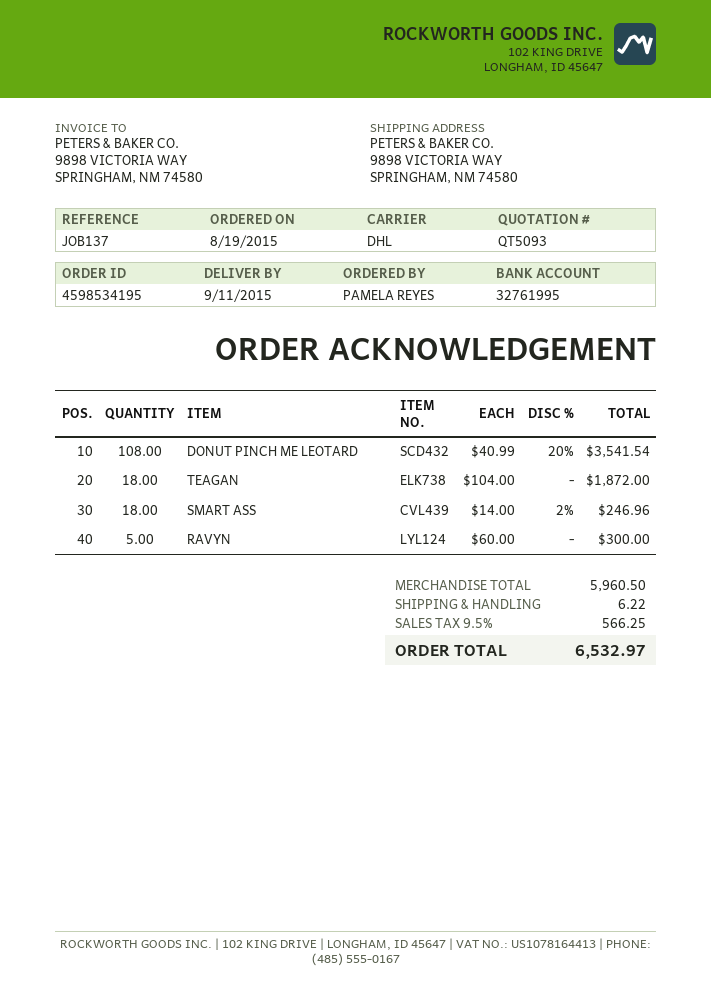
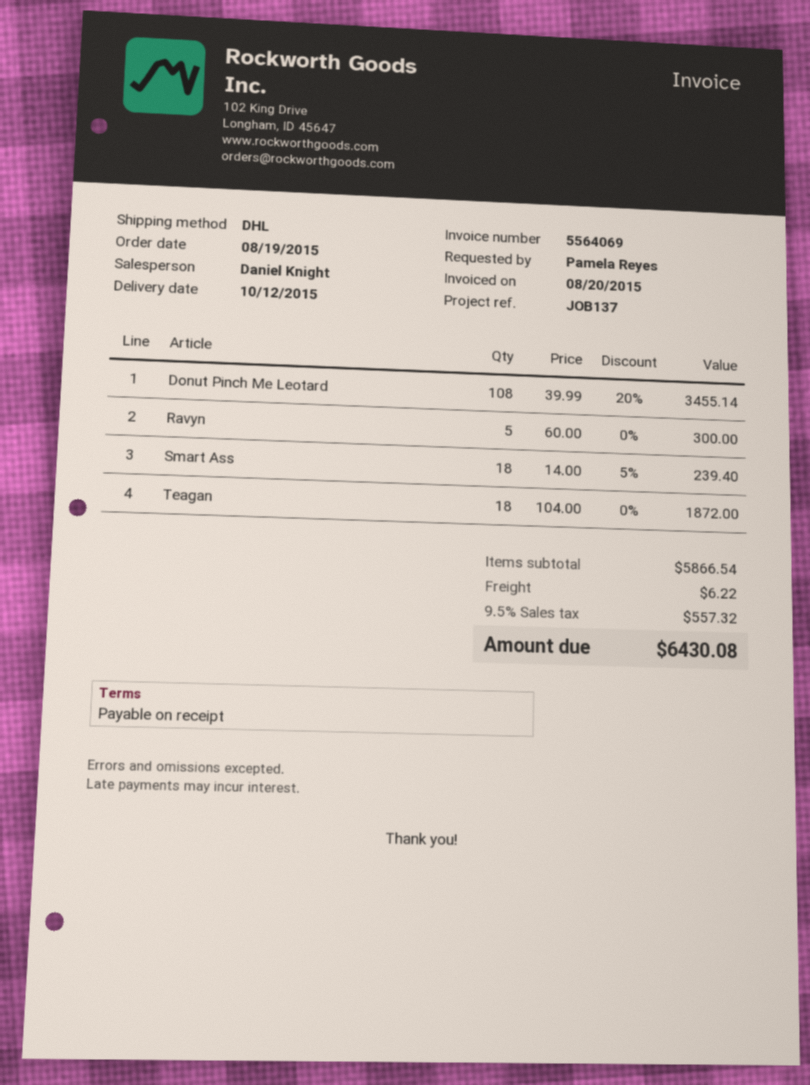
delivery date: 2015-09-11 -> 2015-10-12
DONUT PINCH ME LEOTARD: 108 x 40.99 - 20% = 3541.54 -> 108 x 39.99 - 20% = 3455.14
SMART ASS: 18 x 14.00 - 2% = 246.96 -> 18 x 14.00 - 5% = 239.40
subtotal: 5960.50 -> 5866.54
tax: 9.5% = 566.25 -> 9.5% = 557.32
total: 6532.97 -> 6430.08

